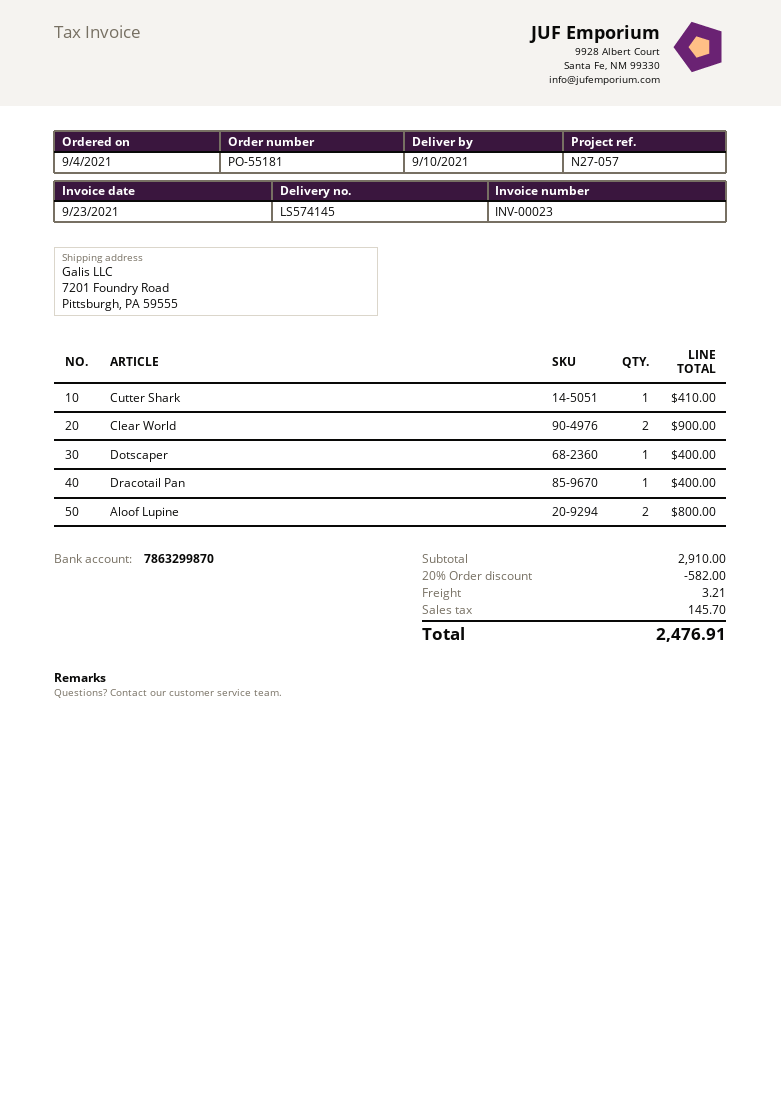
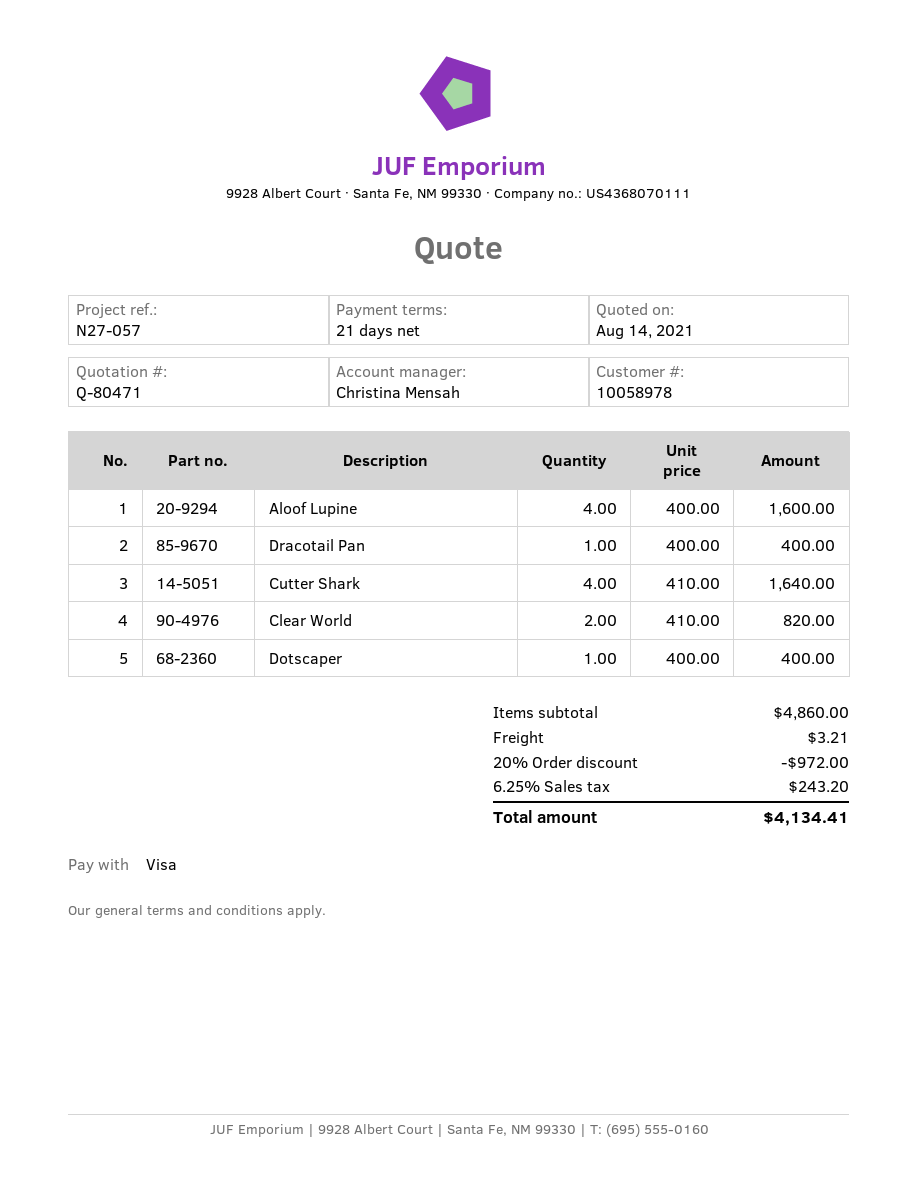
Cutter Shark: 1 for 410.00 -> 4 for 1640.00
Clear World: 2 for 900.00 -> 2 for 820.00
Aloof Lupine: 2 for 800.00 -> 4 for 1600.00
subtotal: 2910.00 -> 4860.00
discount: 20% = 582.00 -> 20% = 972.00
tax: 145.70 -> 243.20
total: 2476.91 -> 4134.41

